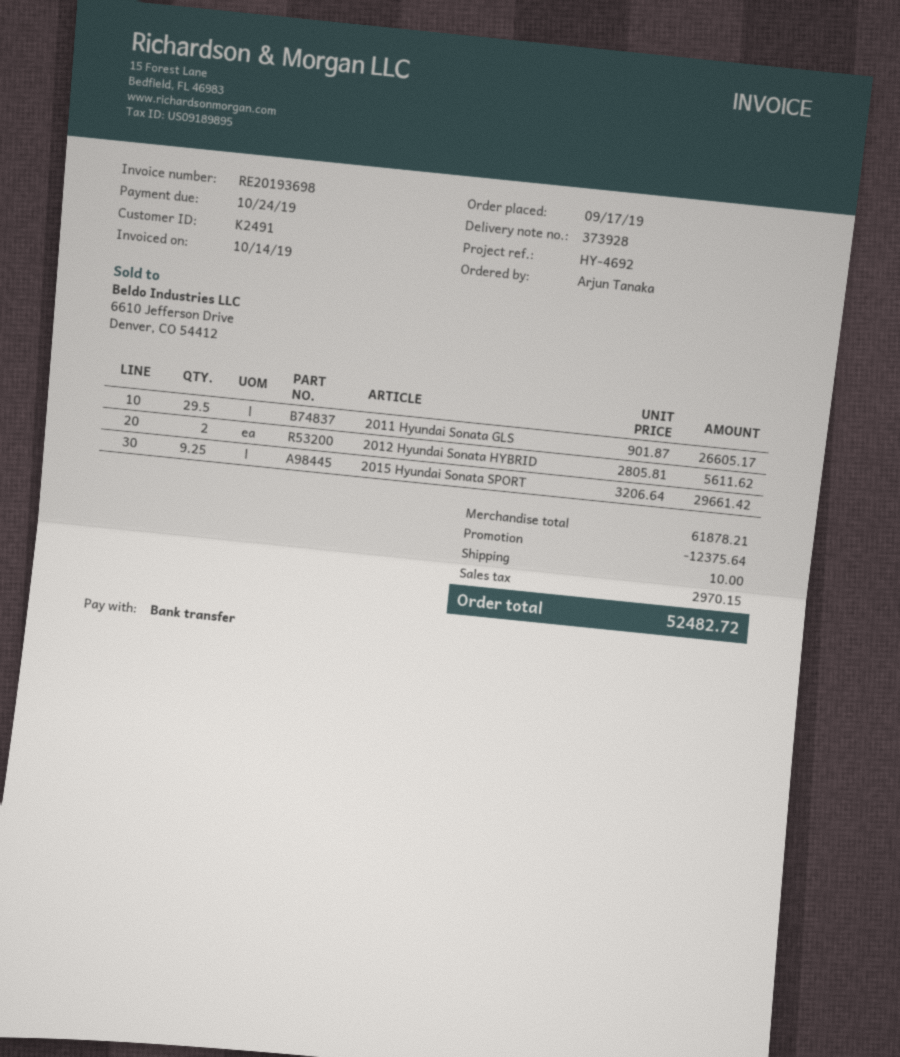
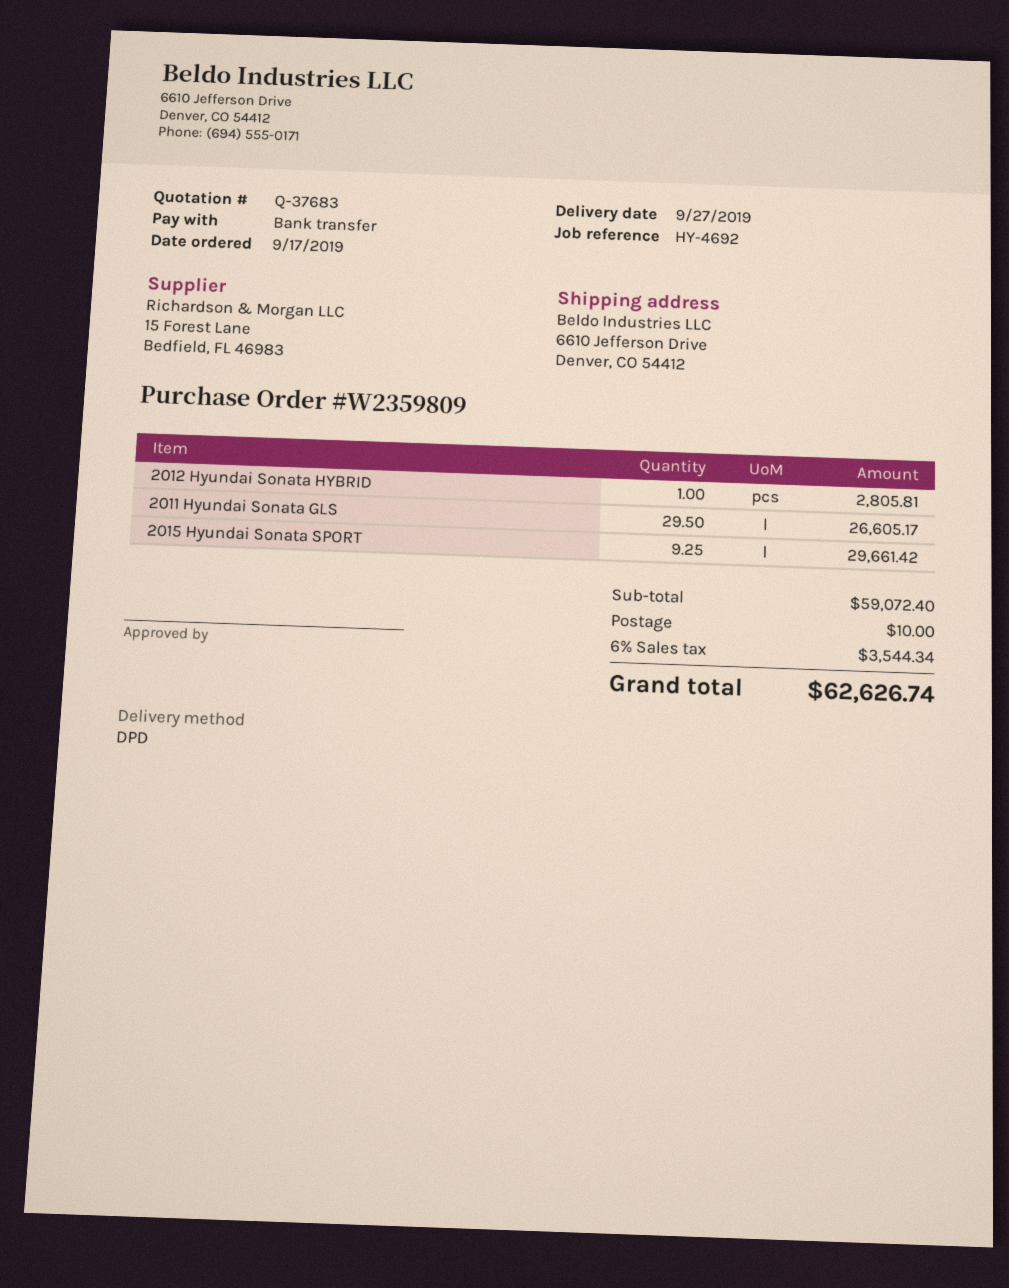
2012 Hyundai Sonata HYBRID: 2 for 5611.62 -> 1 for 2805.81
subtotal: 61878.21 -> 59072.40
discount: 12375.64 -> none
tax: 2970.15 -> 3544.34
total: 52482.72 -> 62626.74

